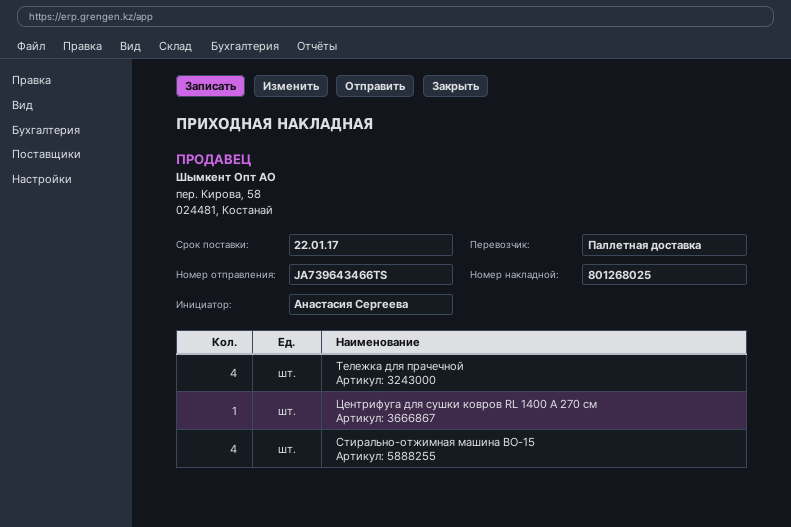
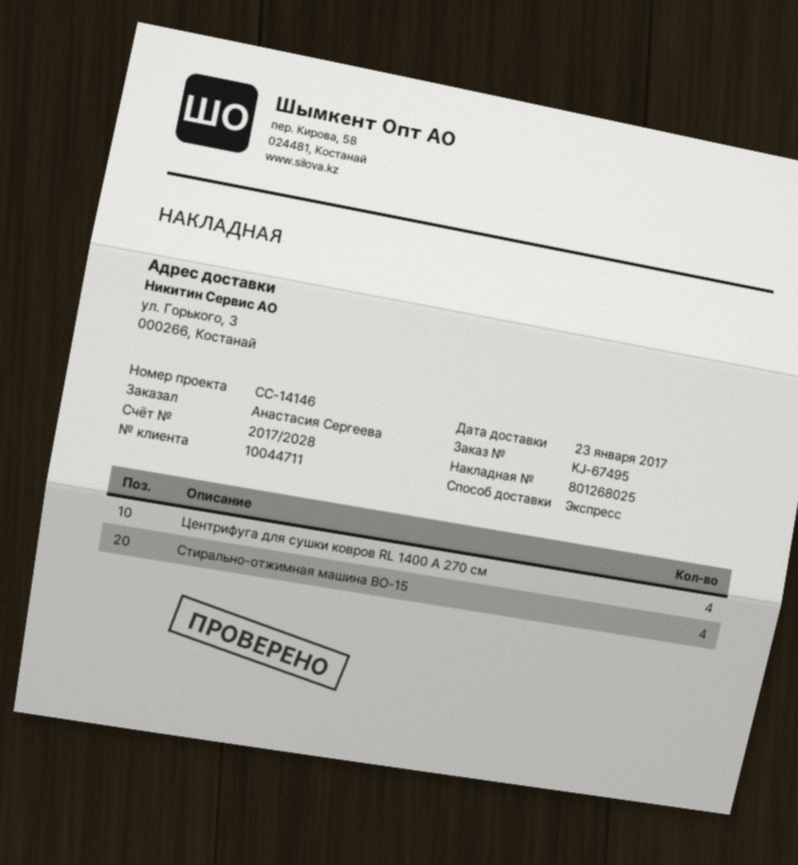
delivery date: 2017-01-22 -> 2017-01-23
shipping method: pallet freight -> express
Тележка для прачечной: 4 -> none
Центрифуга для сушки ковров RL 1400 A 270 см: 1 -> 4

